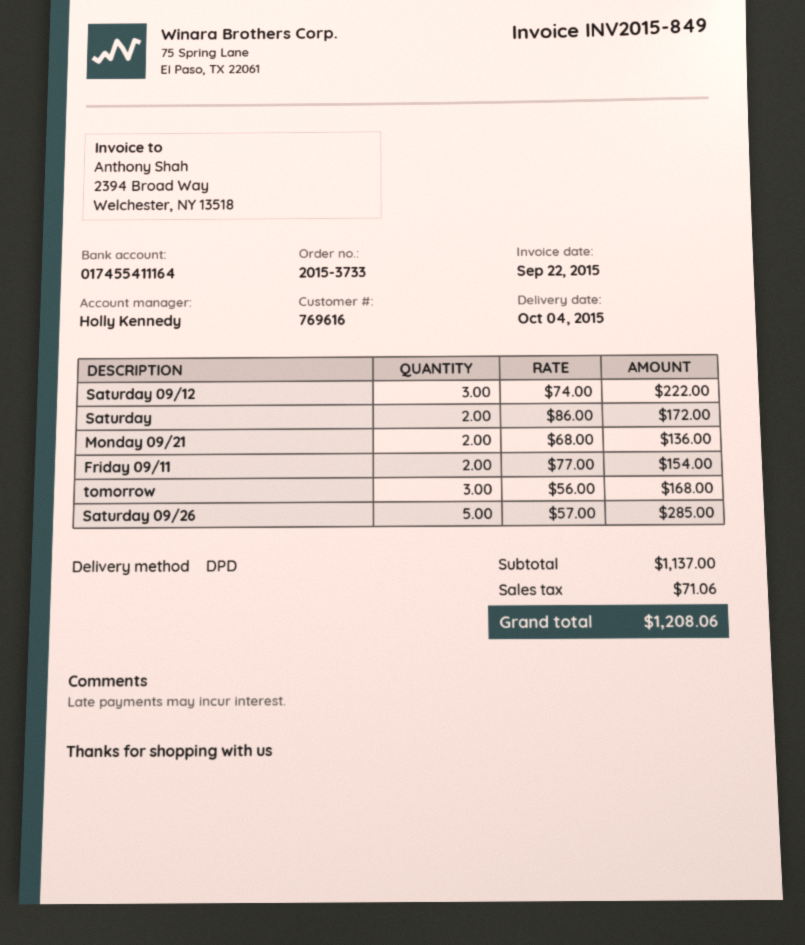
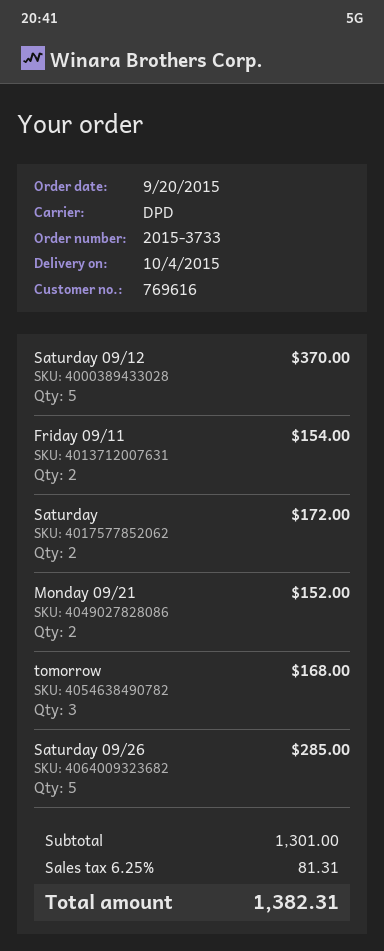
Saturday 09/12: 3 for 222.00 -> 5 for 370.00
Monday 09/21: 2 for 136.00 -> 2 for 152.00
subtotal: 1137.00 -> 1301.00
tax: 71.06 -> 81.31
total: 1208.06 -> 1382.31

